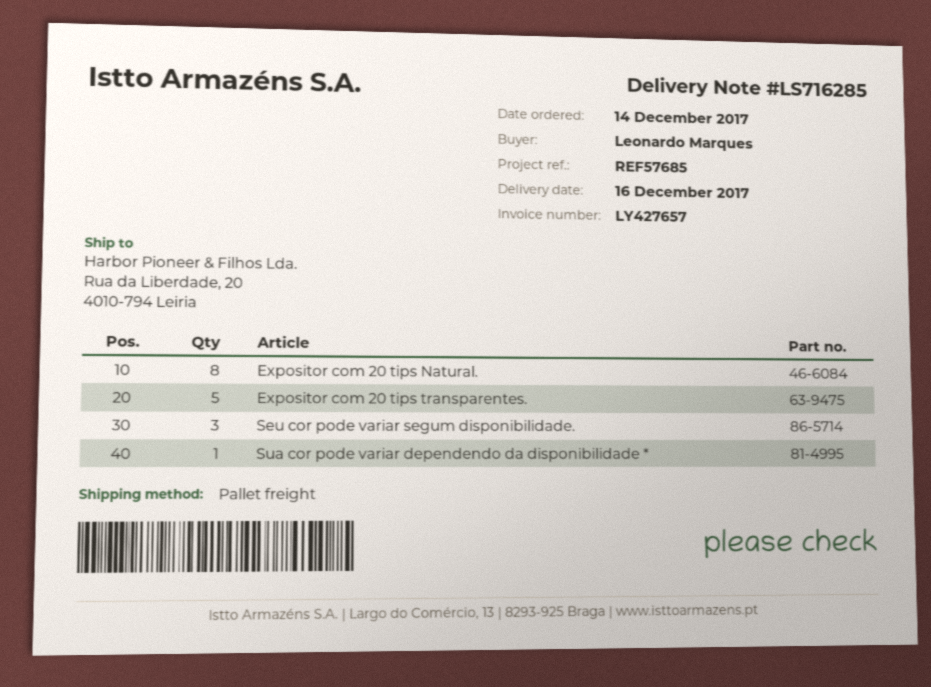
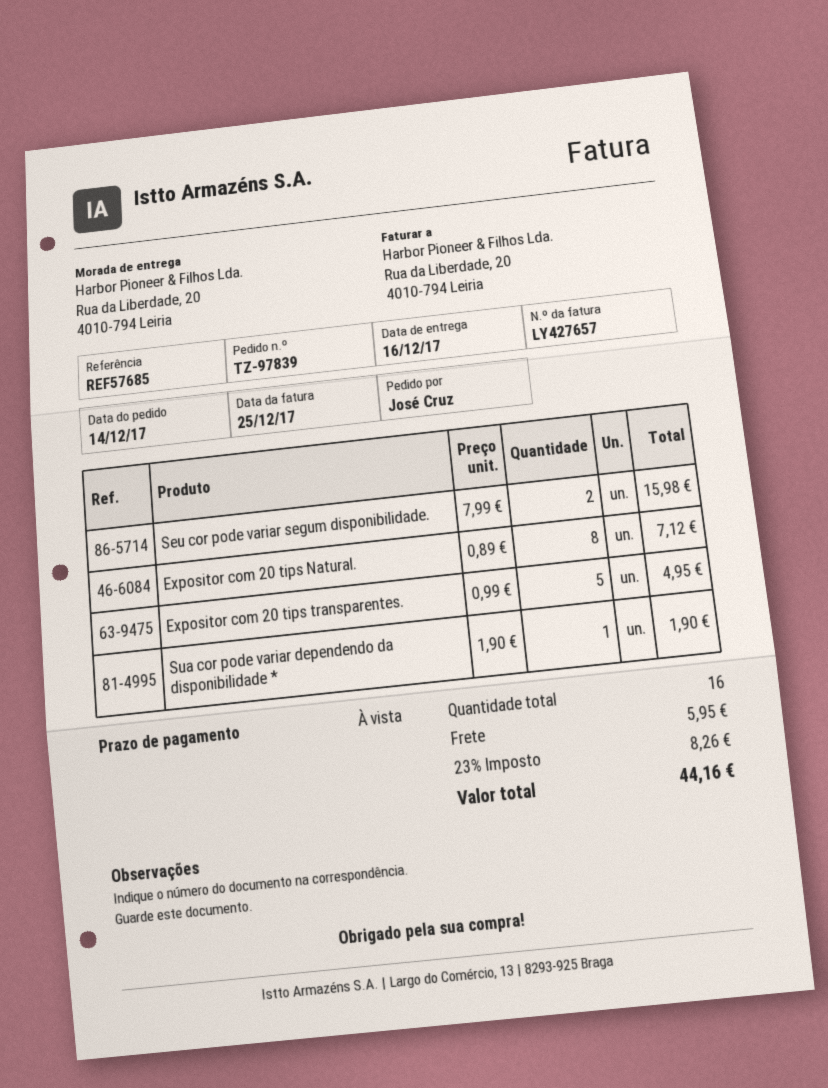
ordered by: Leonardo Marques -> José Cruz
Seu cor pode variar segum disponibilidade.: 3 -> 2

